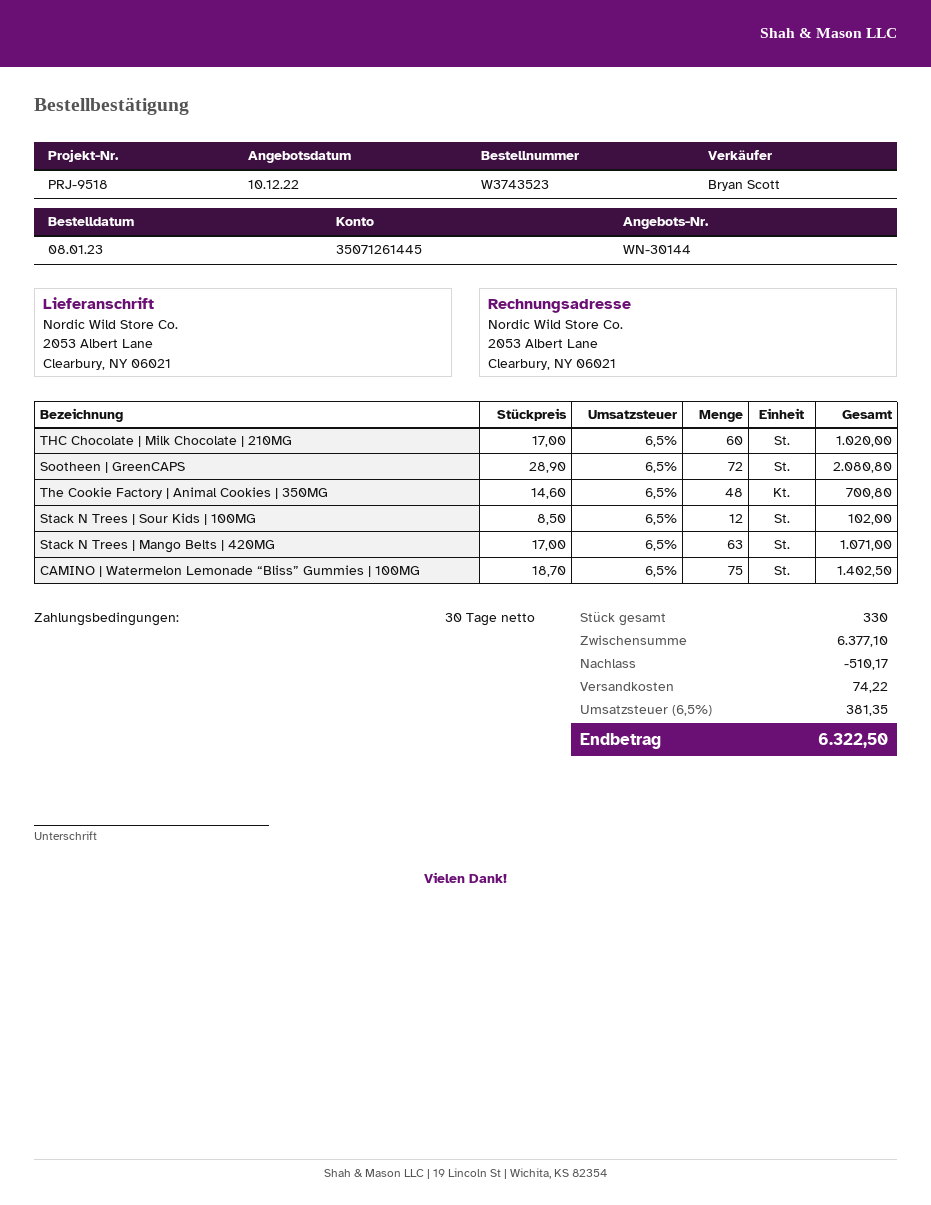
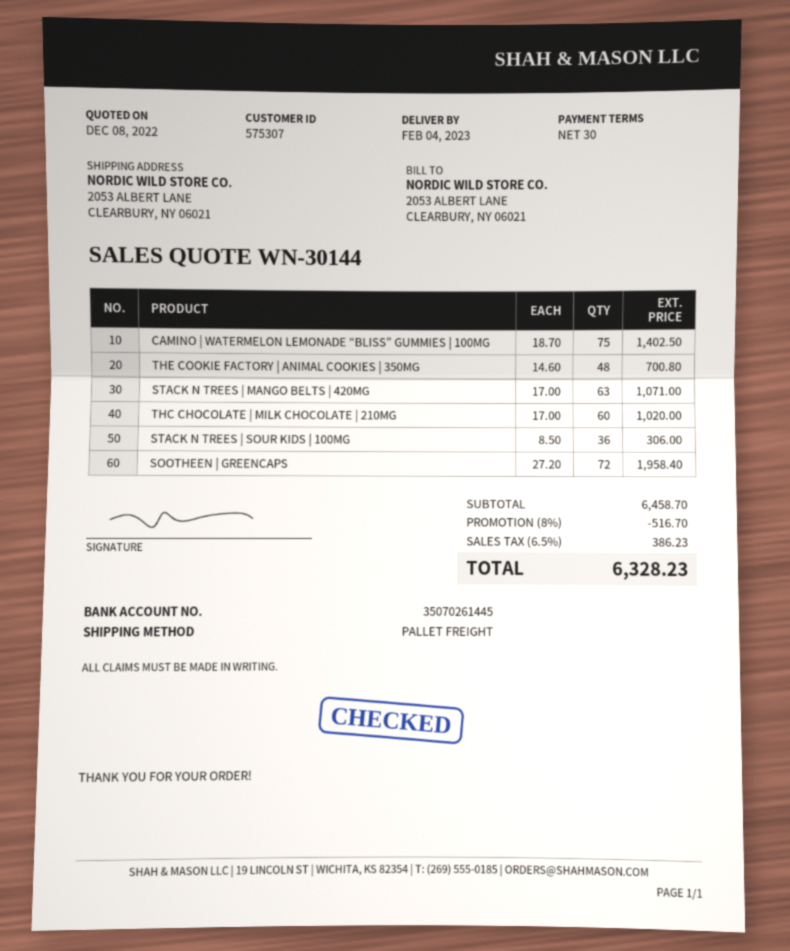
quote date: 2022-12-10 -> 2022-12-08
bank account: 35071261445 -> 35070261445
Sootheen | GreenCAPS: 72 x 28.90 = 2080.80 -> 72 x 27.20 = 1958.40
Stack N Trees | Sour Kids | 100MG: 12 x 8.50 = 102.00 -> 36 x 8.50 = 306.00
subtotal: 6377.10 -> 6458.70
discount: 510.17 -> 516.70
shipping: 74.22 -> none
tax: 6.5% = 381.35 -> 6.5% = 386.23
total: 6322.50 -> 6328.23

